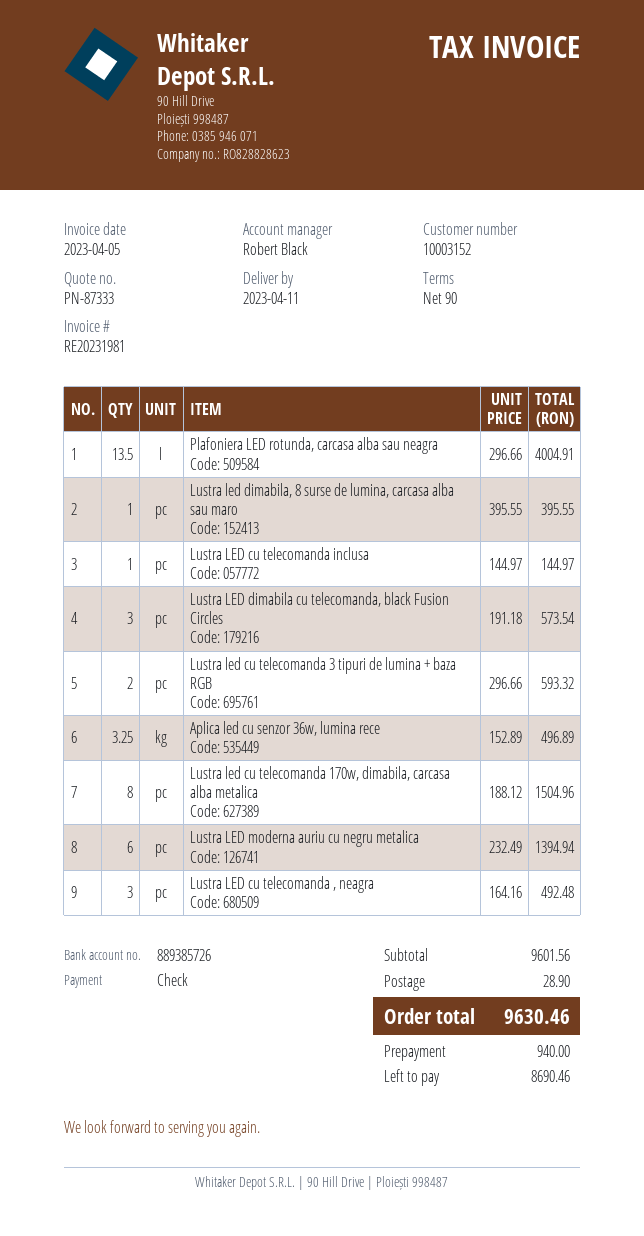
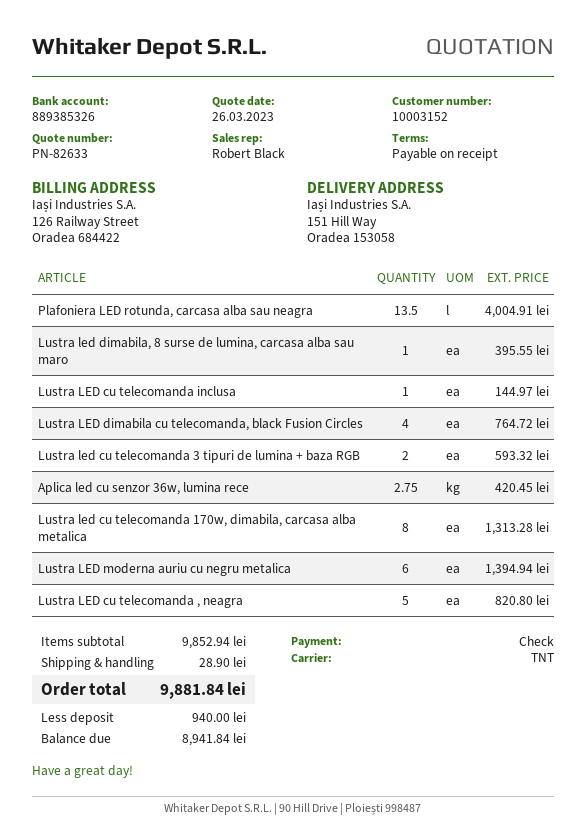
quote number: PN-87333 -> PN-82633
payment terms: 90 days -> on receipt
bank account: 889385726 -> 889385326
Lustra LED dimabila cu telecomanda, black Fusion Circles: 3 for 573.54 -> 4 for 764.72
Aplica led cu senzor 36w, lumina rece: 3.25 for 496.89 -> 2.75 for 420.45
Lustra led cu telecomanda 170w, dimabila, carcasa alba metalica: 8 for 1504.96 -> 8 for 1313.28
Lustra LED cu telecomanda , neagra: 3 for 492.48 -> 5 for 820.80
subtotal: 9601.56 -> 9852.94
total: 9630.46 -> 9881.84
balance: 8690.46 -> 8941.84

